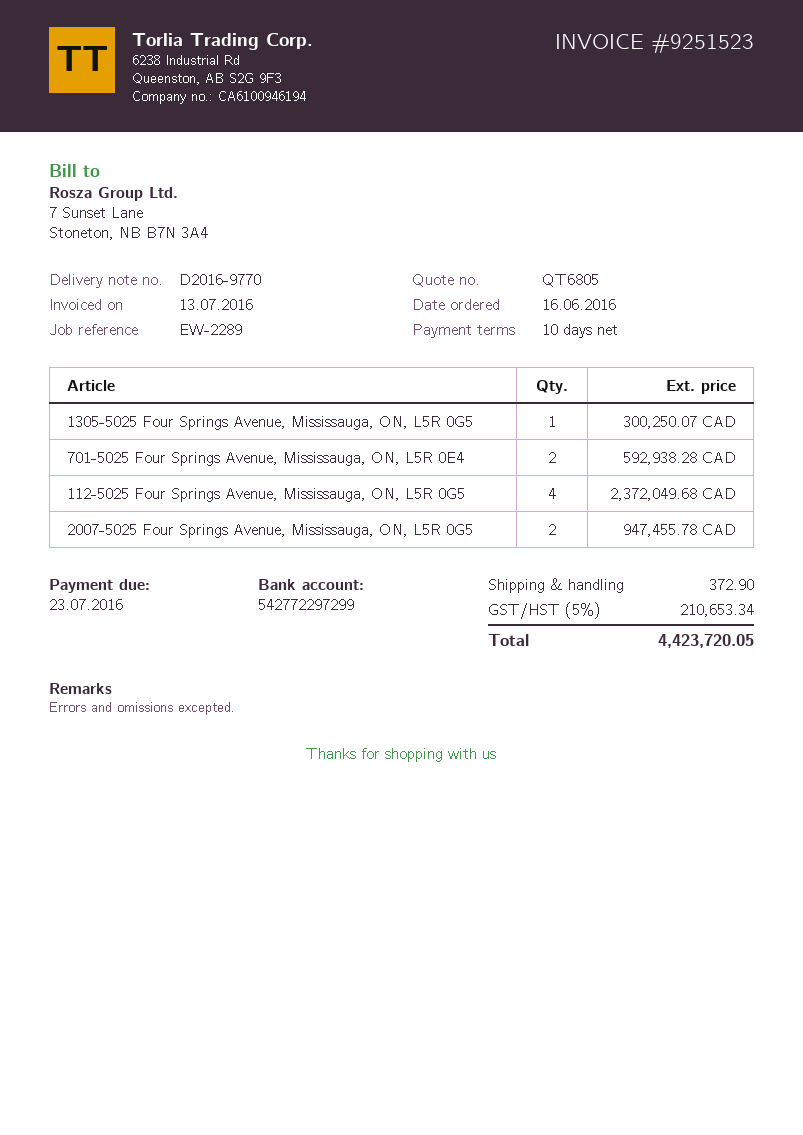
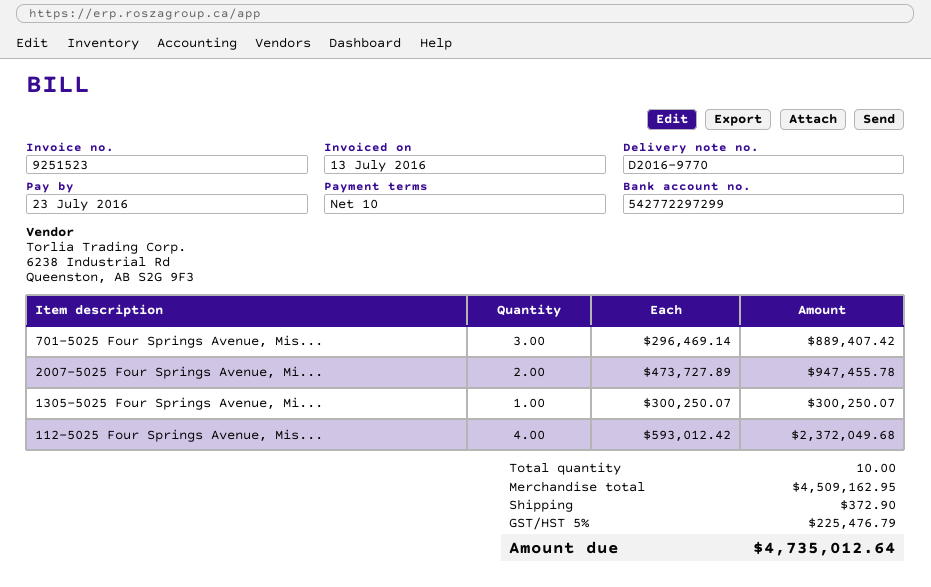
701-5025 Four Springs Avenue, Mississauga, ON, L5R 0E4: 2 for 592938.28 -> 3 for 889407.42
tax: 5% = 210653.34 -> 5% = 225476.79
total: 4423720.05 -> 4735012.64

